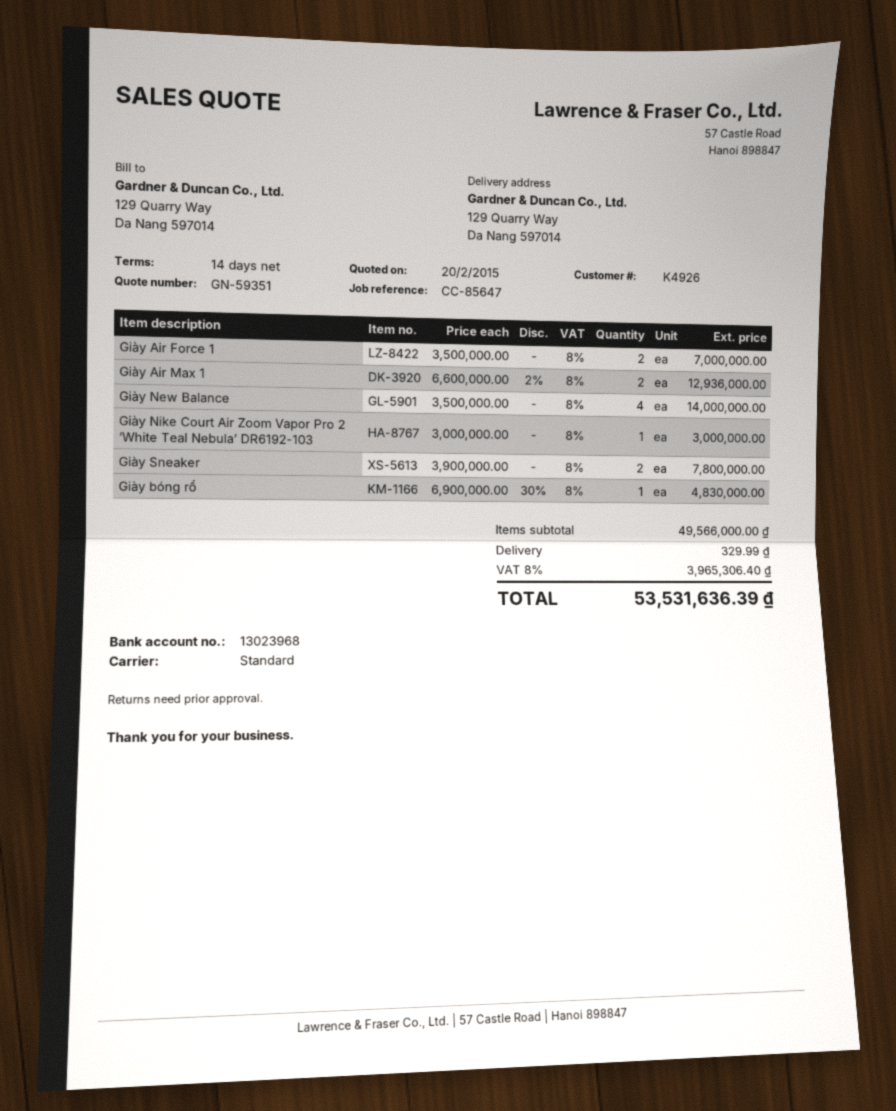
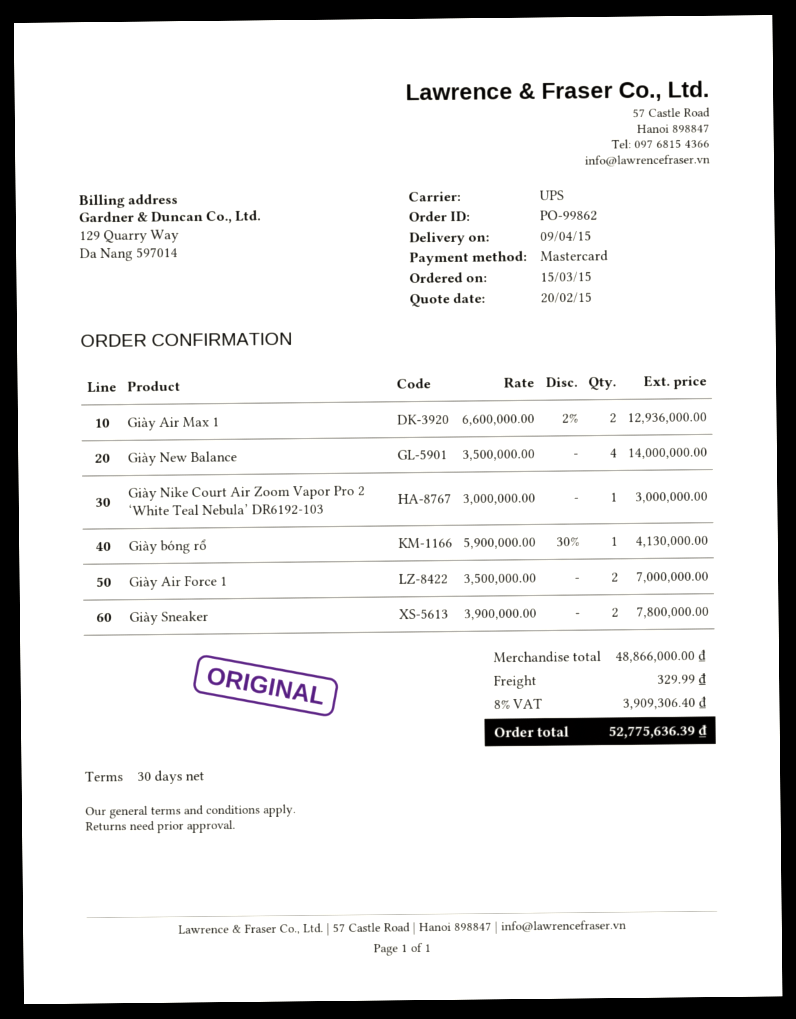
payment terms: 14 days -> 30 days
shipping method: standard -> UPS
Giày bóng rổ: 1 x 6900000.00 - 30% = 4830000.00 -> 1 x 5900000.00 - 30% = 4130000.00
subtotal: 49566000.00 -> 48866000.00
tax: 8% = 3965306.40 -> 8% = 3909306.40
total: 53531636.39 -> 52775636.39

